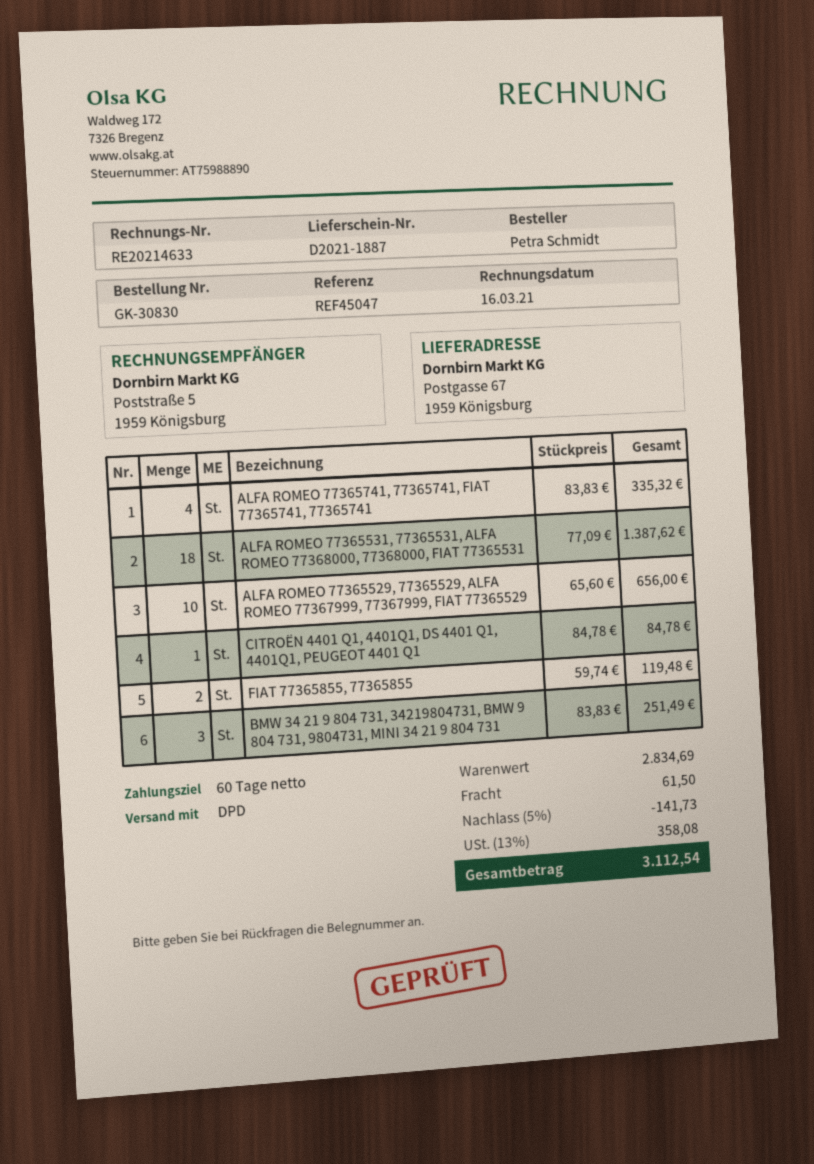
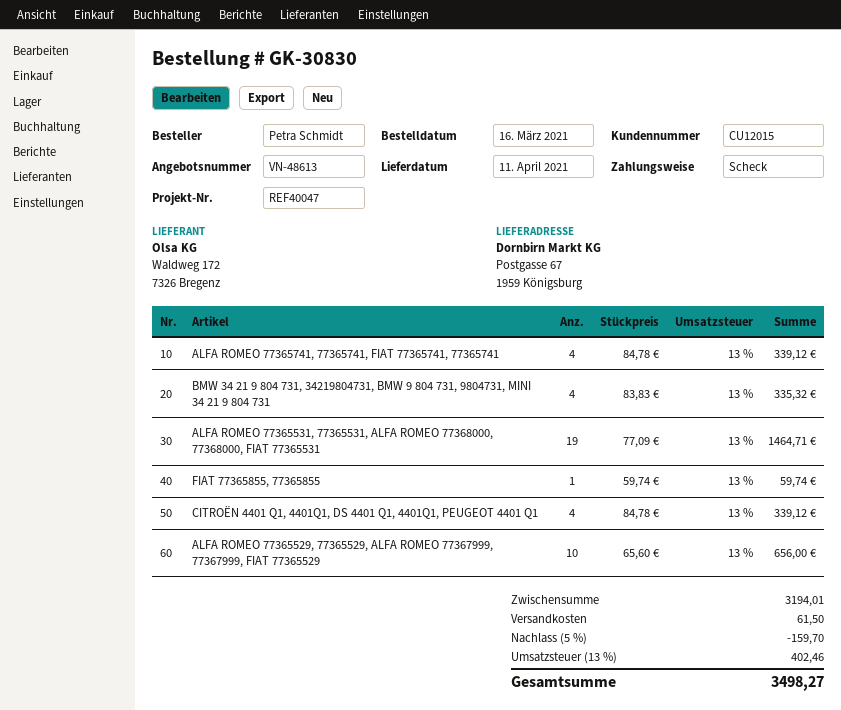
reference: REF45047 -> REF40047
ALFA ROMEO 77365741, 77365741, FIAT 77365741, 77365741: 4 x 83.83 = 335.32 -> 4 x 84.78 = 339.12
ALFA ROMEO 77365531, 77365531, ALFA ROMEO 77368000, 77368000, FIAT 77365531: 18 x 77.09 = 1387.62 -> 19 x 77.09 = 1464.71
CITROËN 4401 Q1, 4401Q1, DS 4401 Q1, 4401Q1, PEUGEOT 4401 Q1: 1 x 84.78 = 84.78 -> 4 x 84.78 = 339.12
FIAT 77365855, 77365855: 2 x 59.74 = 119.48 -> 1 x 59.74 = 59.74
BMW 34 21 9 804 731, 34219804731, BMW 9 804 731, 9804731, MINI 34 21 9 804 731: 3 x 83.83 = 251.49 -> 4 x 83.83 = 335.32
subtotal: 2834.69 -> 3194.01
discount: 5% = 141.73 -> 5% = 159.70
tax: 13% = 358.08 -> 13% = 402.46
total: 3112.54 -> 3498.27

